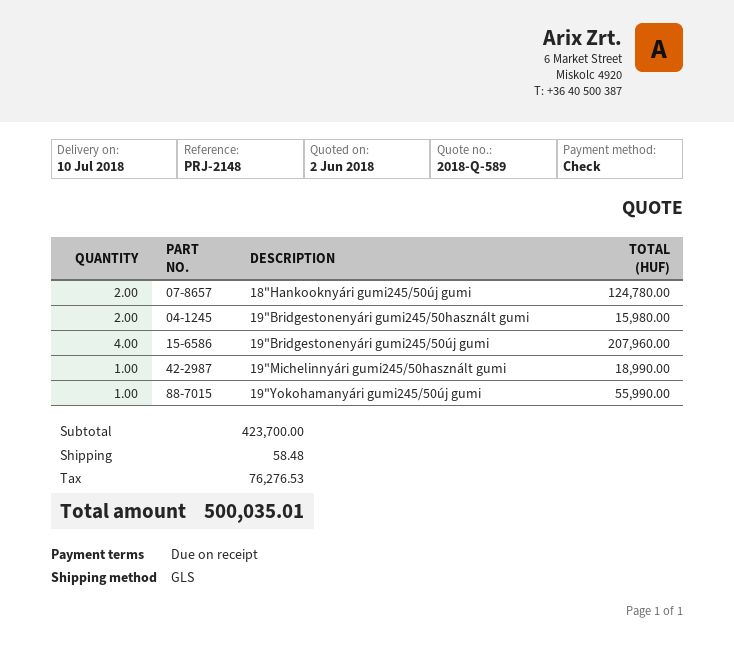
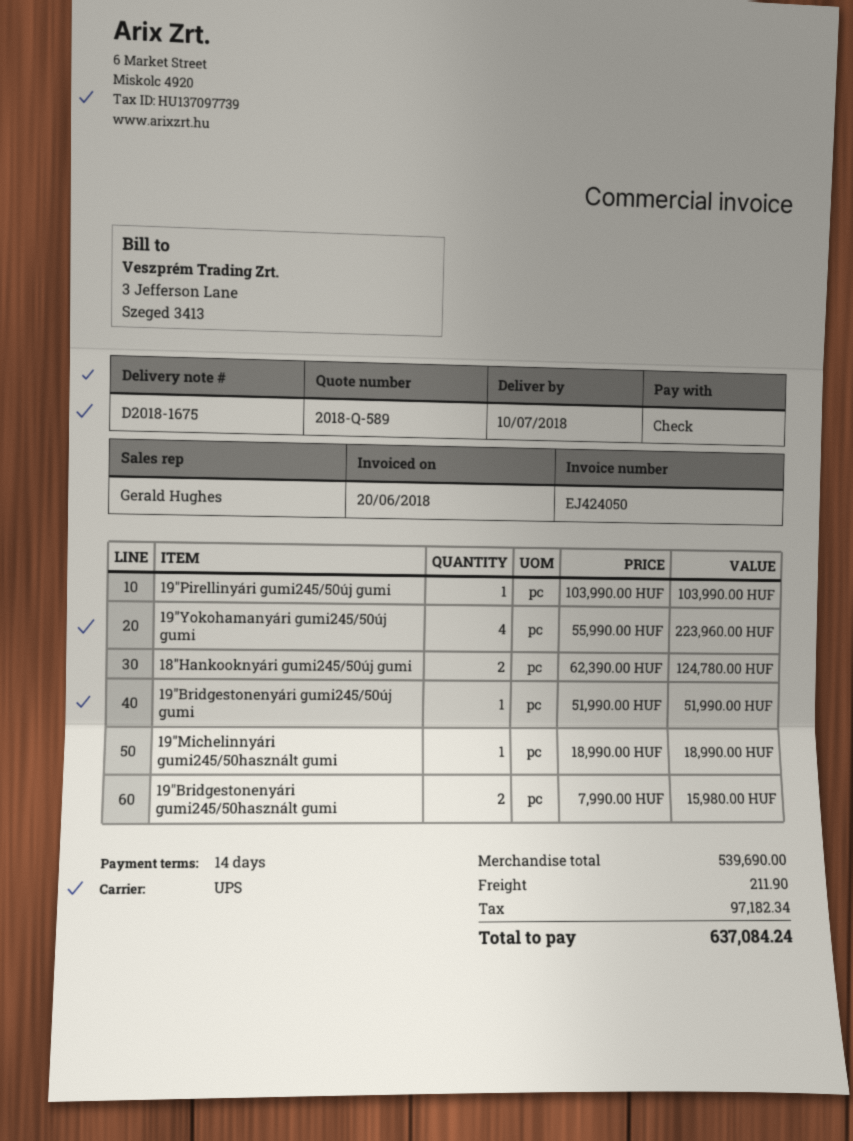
payment terms: on receipt -> 14 days
shipping method: GLS -> UPS
19"Bridgestonenyári gumi245/50új gumi: 4 for 207960.00 -> 1 for 51990.00
19"Yokohamanyári gumi245/50új gumi: 1 for 55990.00 -> 4 for 223960.00
19"Pirellinyári gumi245/50új gumi: none -> 1 for 103990.00
subtotal: 423700.00 -> 539690.00
shipping: 58.48 -> 211.90
tax: 76276.53 -> 97182.34
total: 500035.01 -> 637084.24

